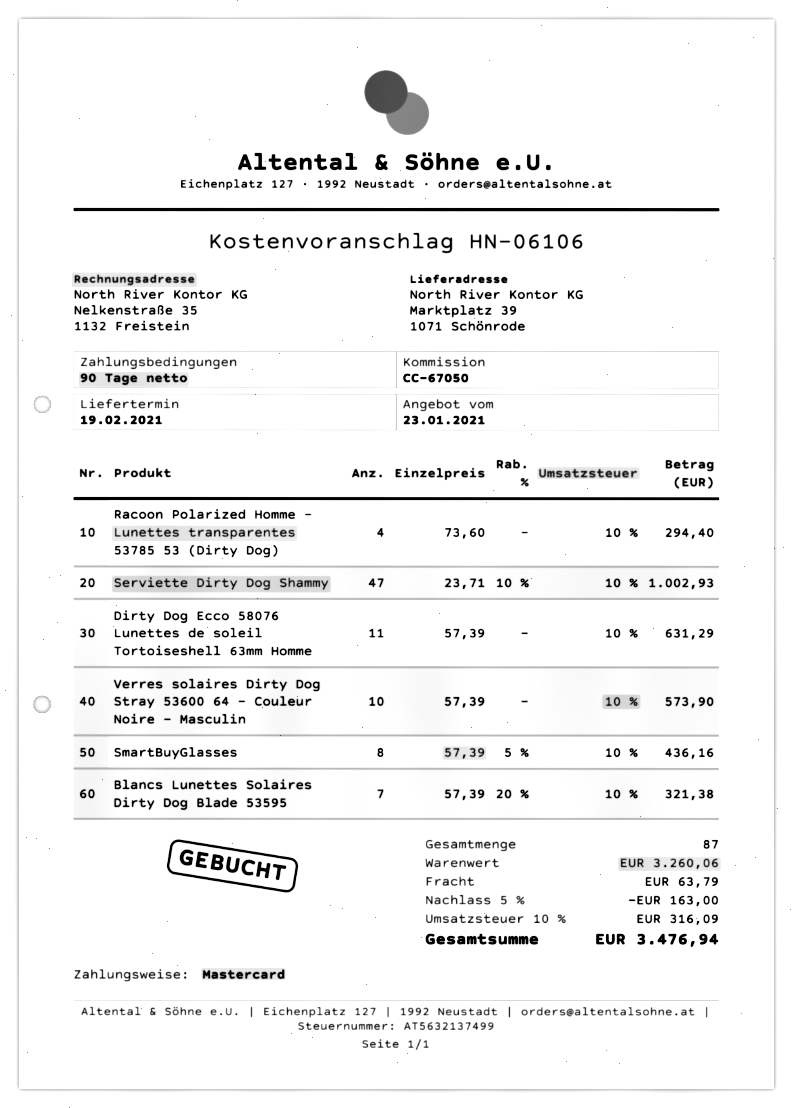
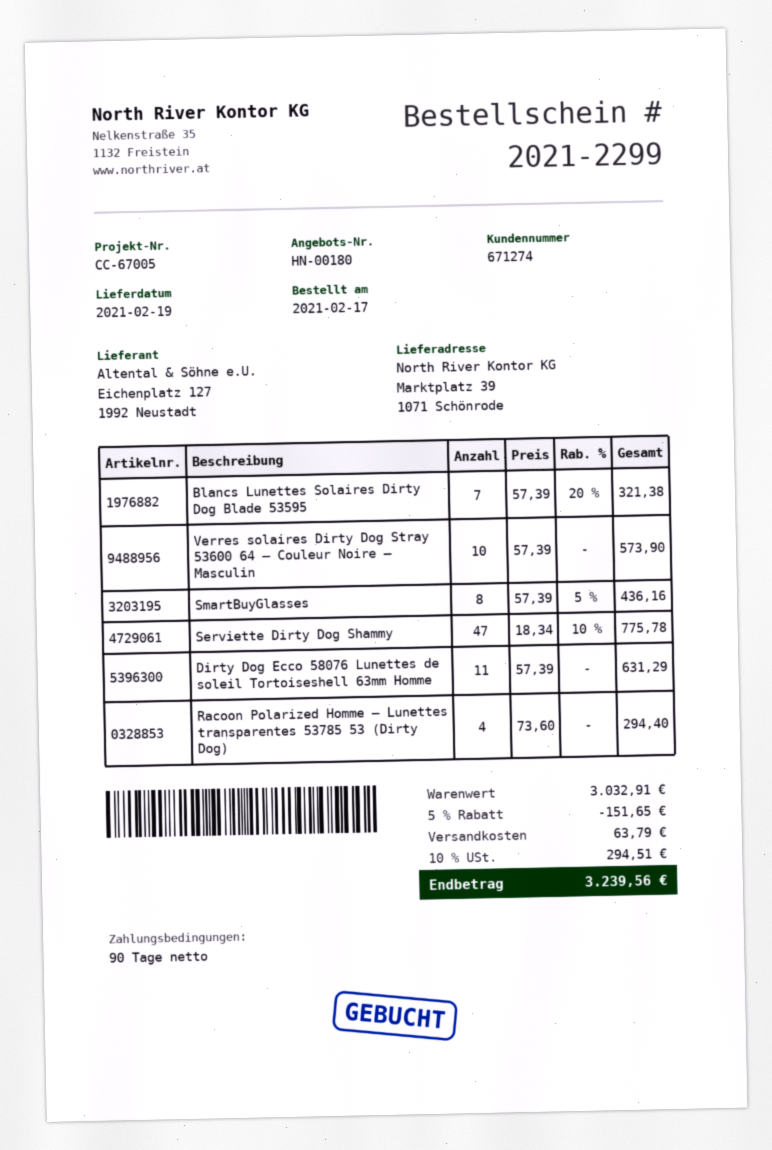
quote number: HN-06106 -> HN-00180
reference: CC-67050 -> CC-67005
Serviette Dirty Dog Shammy: 47 x 23.71 - 10% = 1002.93 -> 47 x 18.34 - 10% = 775.78
subtotal: 3260.06 -> 3032.91
discount: 5% = 163.00 -> 5% = 151.65
tax: 10% = 316.09 -> 10% = 294.51
total: 3476.94 -> 3239.56

